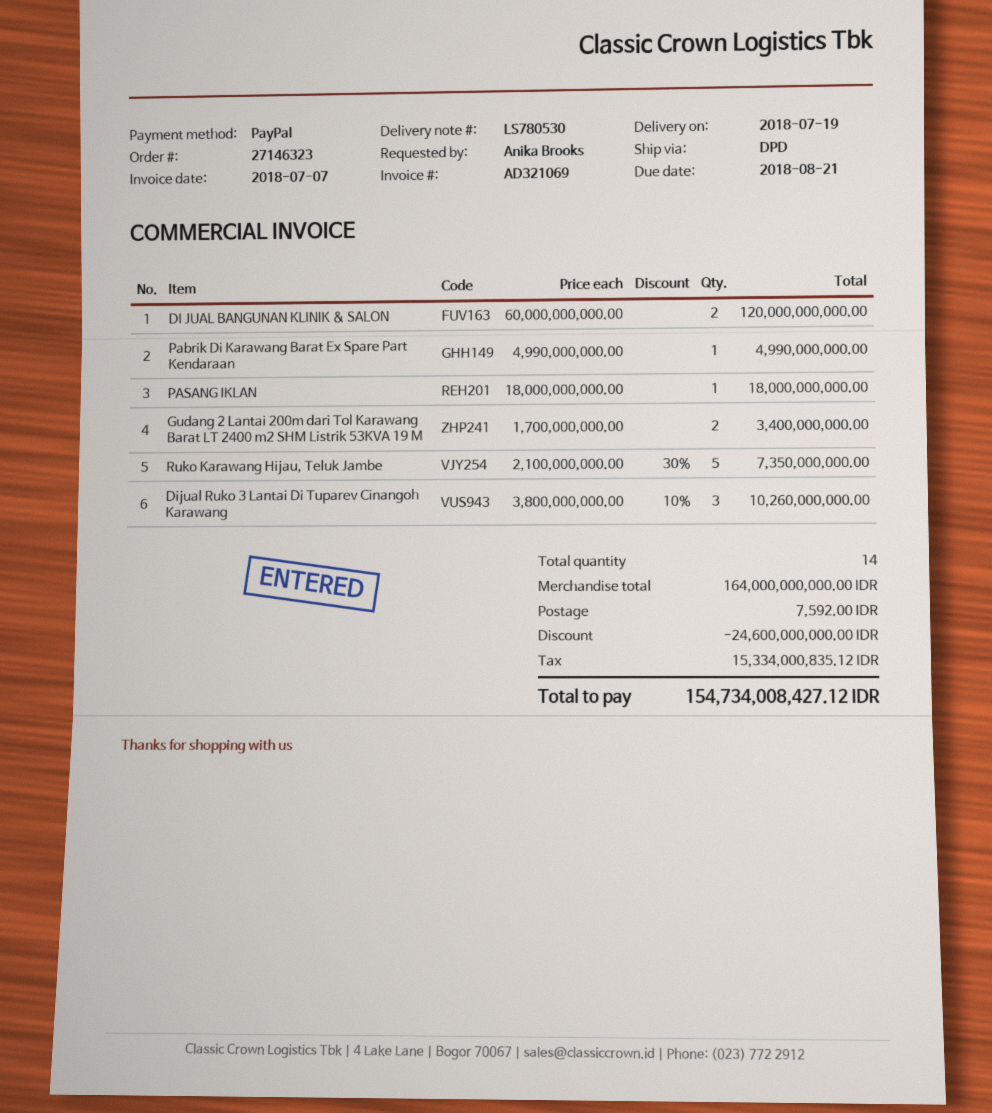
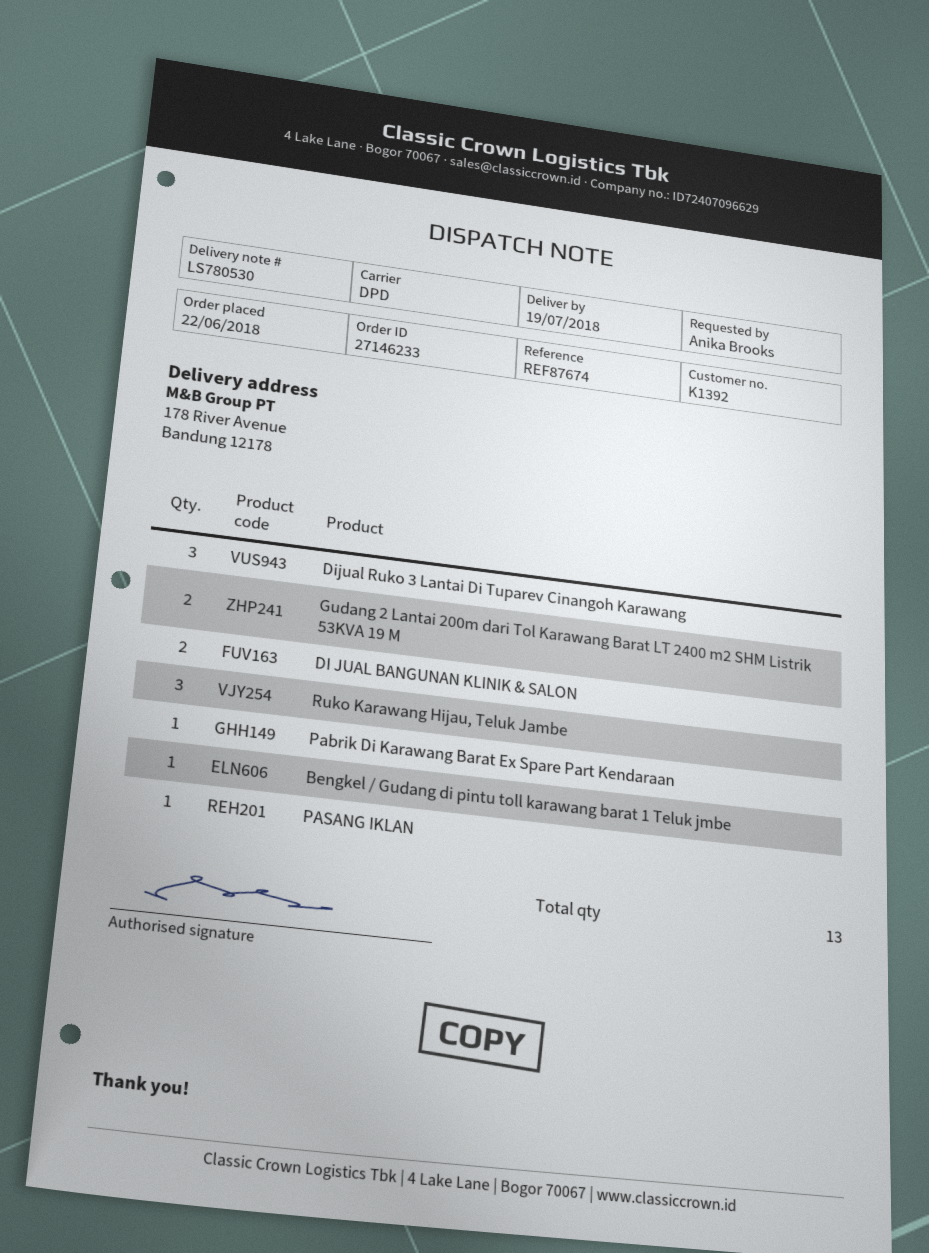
order number: 27146323 -> 27146233
Ruko Karawang Hijau, Teluk Jambe: 5 -> 3
Bengkel / Gudang di pintu toll karawang barat 1 Teluk jmbe: none -> 1
total quantity: 14 -> 13

